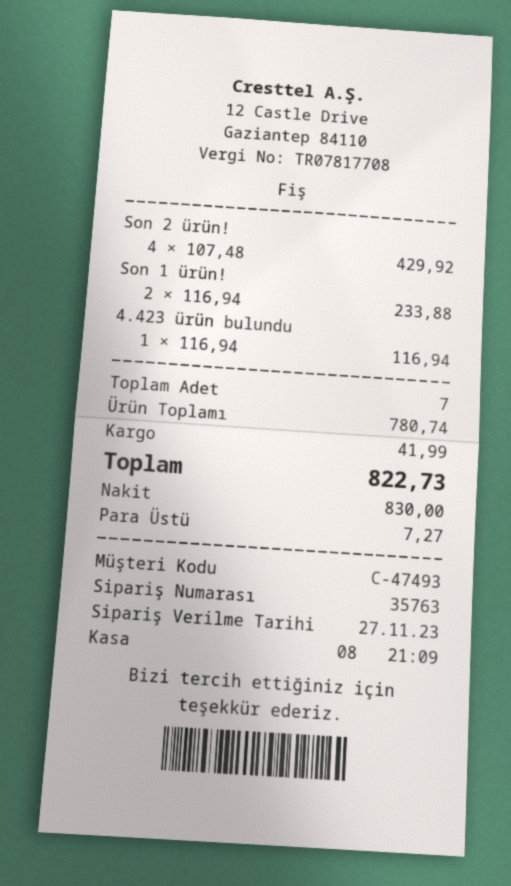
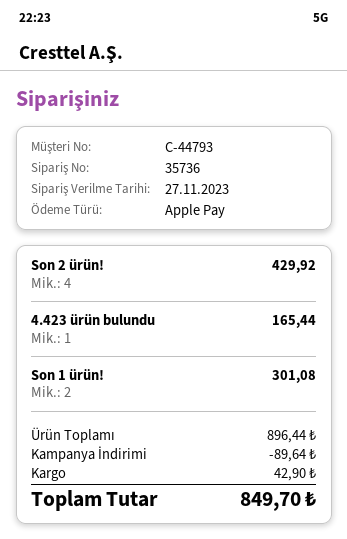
order number: 35763 -> 35736
customer number: C-47493 -> C-44793
payment method: cash -> Apple Pay
Son 1 ürün!: 2 for 233.88 -> 2 for 301.08
4.423 ürün bulundu: 1 for 116.94 -> 1 for 165.44
subtotal: 780.74 -> 896.44
discount: none -> 89.64
shipping: 41.99 -> 42.90
total: 822.73 -> 849.70

